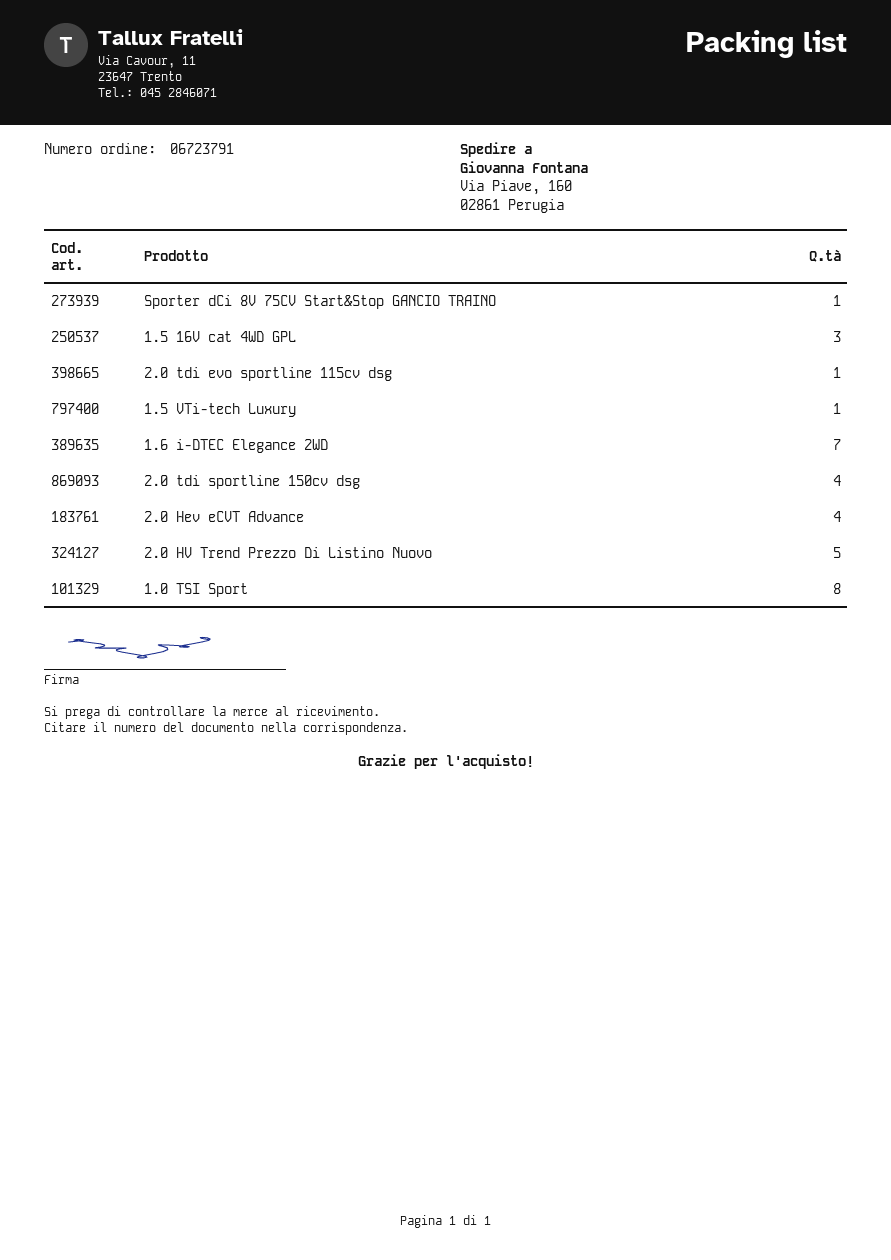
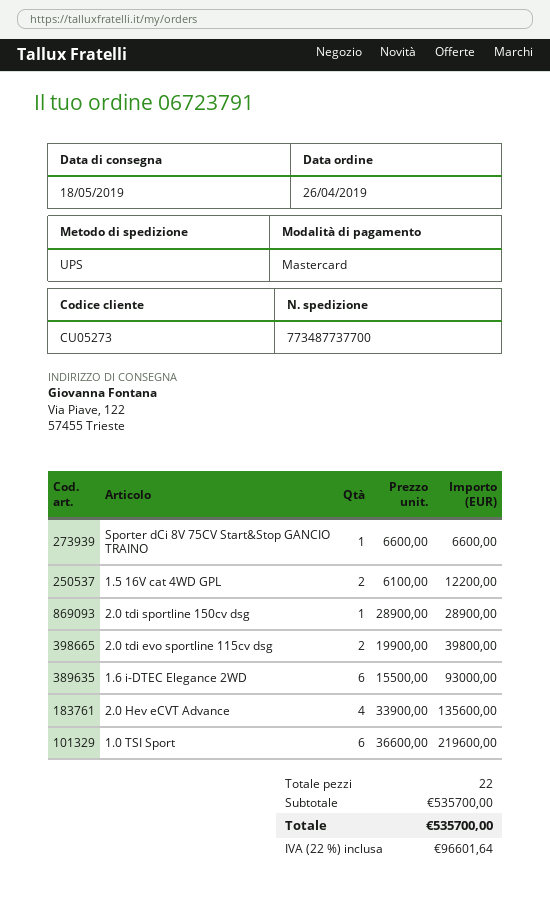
ship to: Via Piave, 160, 02861 Perugia -> Via Piave, 122, 57455 Trieste
1.5 16V cat 4WD GPL: 3 -> 2
2.0 tdi evo sportline 115cv dsg: 1 -> 2
1.5 VTi-tech Luxury: 1 -> none
1.6 i-DTEC Elegance 2WD: 7 -> 6
2.0 tdi sportline 150cv dsg: 4 -> 1
2.0 HV Trend Prezzo Di Listino Nuovo: 5 -> none
1.0 TSI Sport: 8 -> 6

